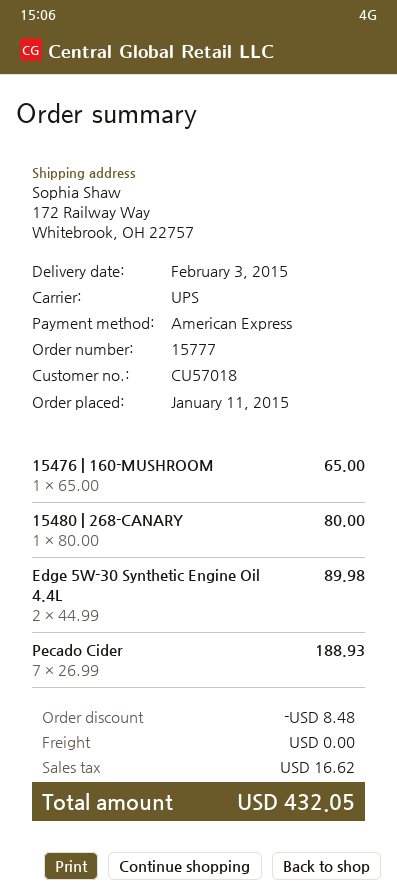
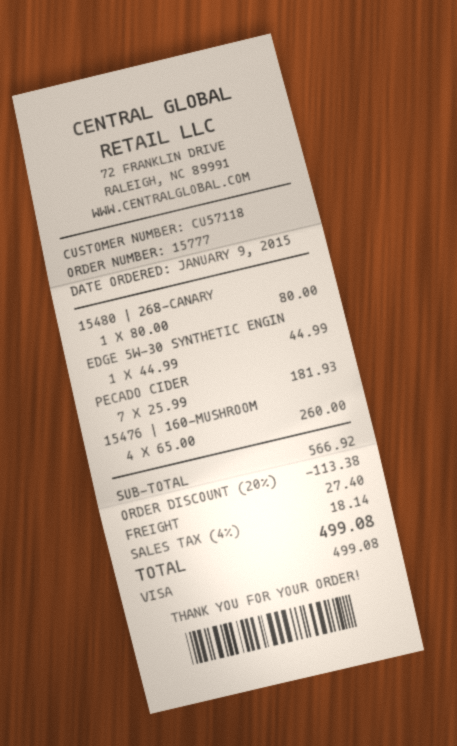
order date: 2015-01-11 -> 2015-01-09
customer number: CU57018 -> CU57118
payment method: American Express -> Visa
15476 | 160-MUSHROOM: 1 x 65.00 = 65.00 -> 4 x 65.00 = 260.00
Edge 5W-30 Synthetic Engine Oil 4.4L: 2 x 44.99 = 89.98 -> 1 x 44.99 = 44.99
Pecado Cider: 7 x 26.99 = 188.93 -> 7 x 25.99 = 181.93
discount: 8.48 -> 113.38
shipping: 0.00 -> 27.40
tax: 16.62 -> 18.14
total: 432.05 -> 499.08

